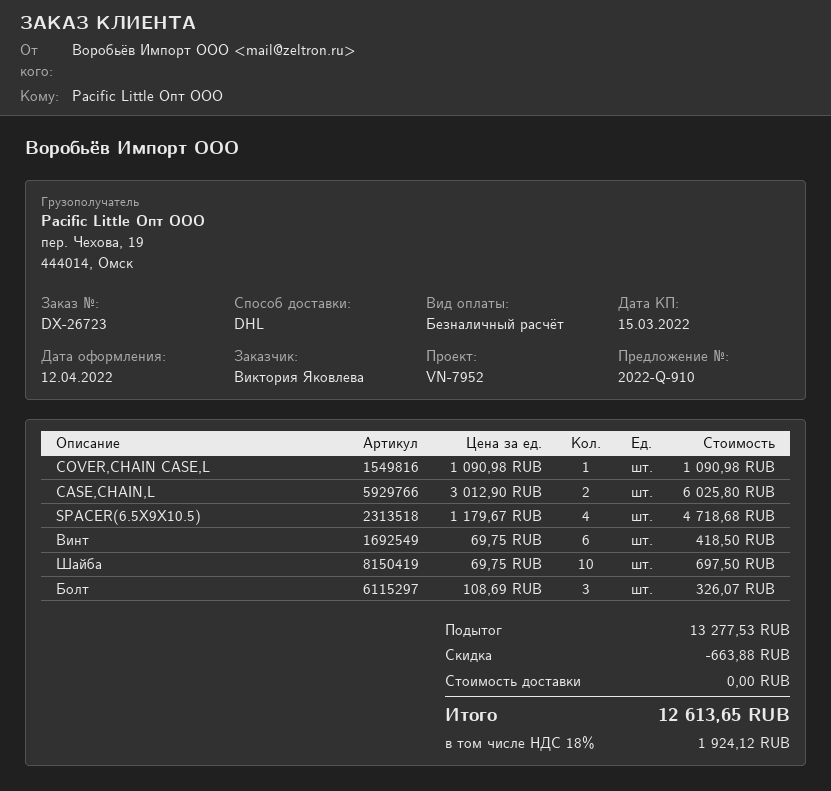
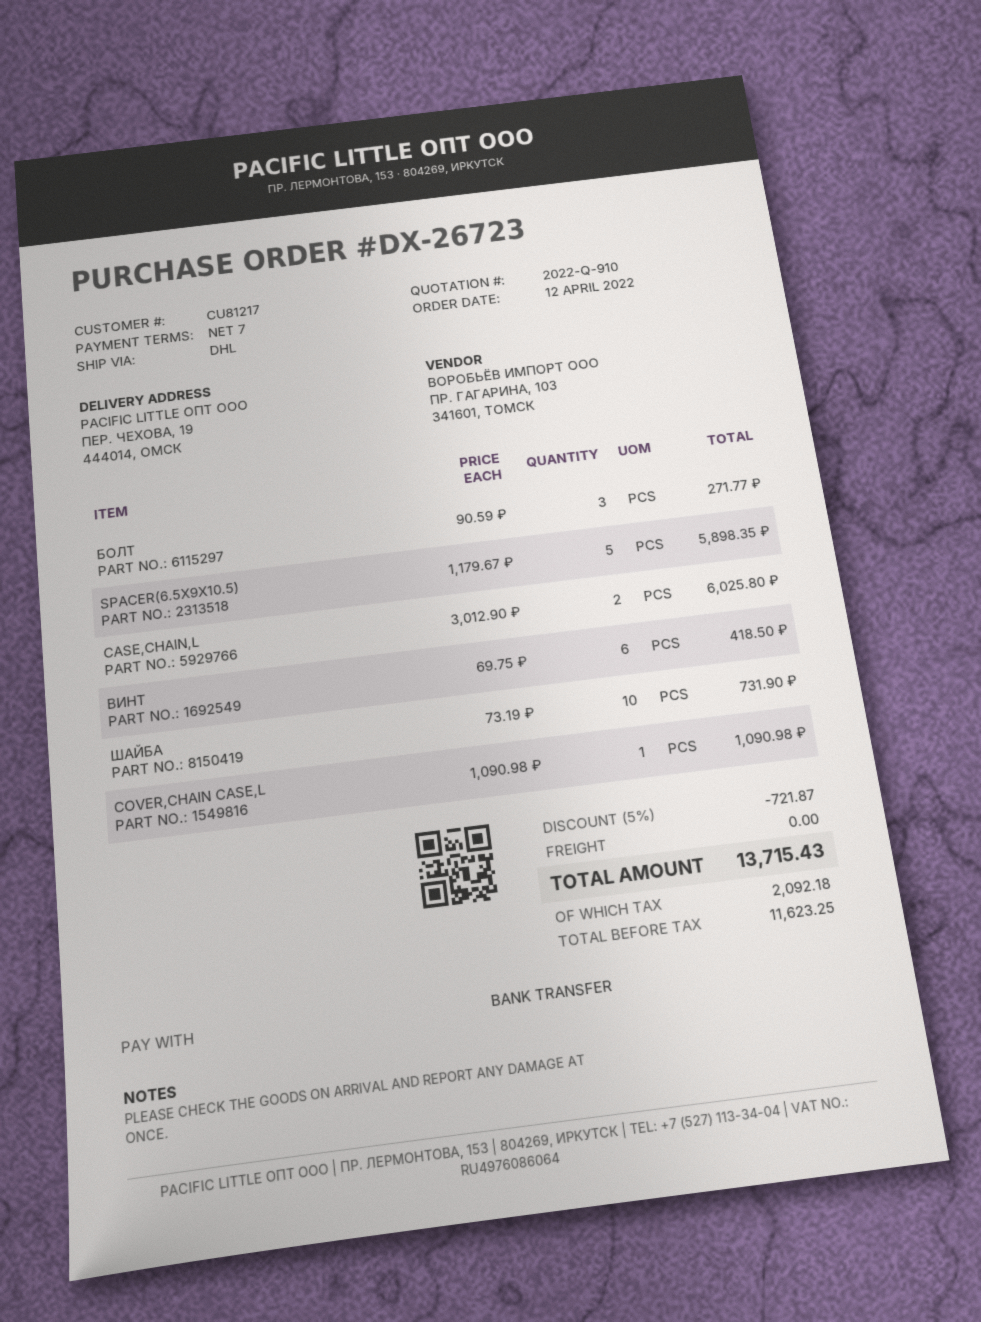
SPACER(6.5X9X10.5): 4 x 1179.67 = 4718.68 -> 5 x 1179.67 = 5898.35
Шайба: 10 x 69.75 = 697.50 -> 10 x 73.19 = 731.90
Болт: 3 x 108.69 = 326.07 -> 3 x 90.59 = 271.77
discount: 663.88 -> 721.87
tax: 1924.12 -> 2092.18
total: 12613.65 -> 13715.43

